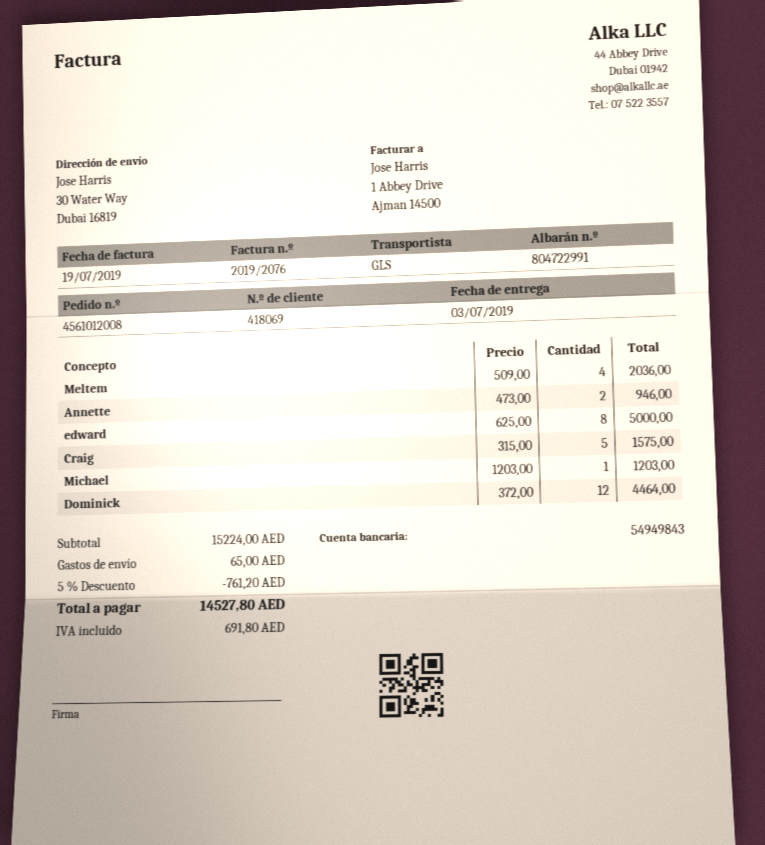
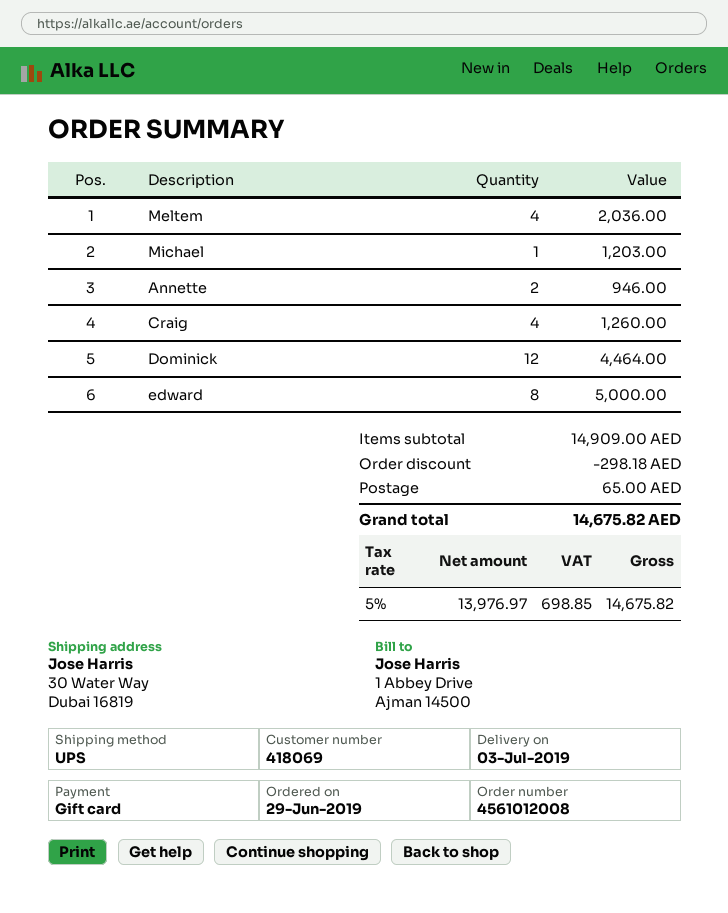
shipping method: GLS -> UPS
Craig: 5 for 1575.00 -> 4 for 1260.00
subtotal: 15224.00 -> 14909.00
discount: 761.20 -> 298.18
tax: 691.80 -> 698.85
total: 14527.80 -> 14675.82

